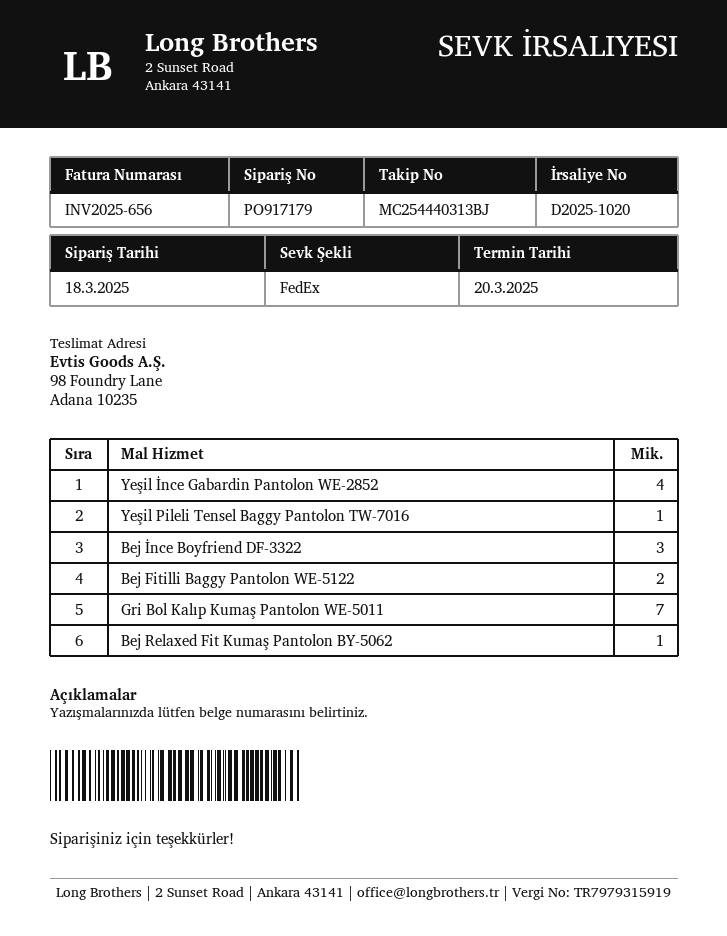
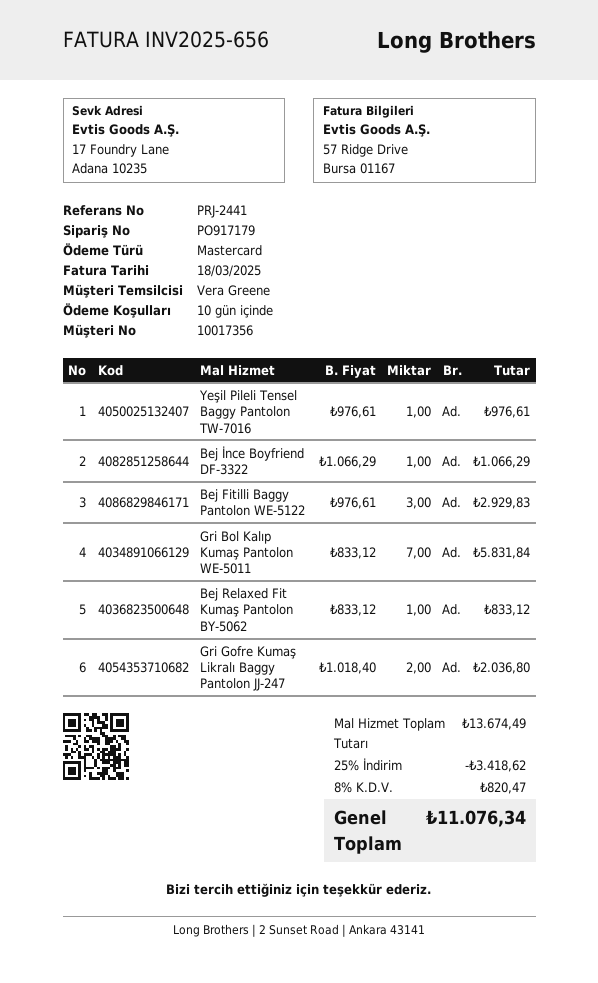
ship to: 98 Foundry Lane, Adana 10235 -> 17 Foundry Lane, Adana 10235
Yeşil İnce Gabardin Pantolon WE-2852: 4 -> none
Bej İnce Boyfriend DF-3322: 3 -> 1
Bej Fitilli Baggy Pantolon WE-5122: 2 -> 3
Gri Gofre Kumaş Likralı Baggy Pantolon JJ-247: none -> 2

